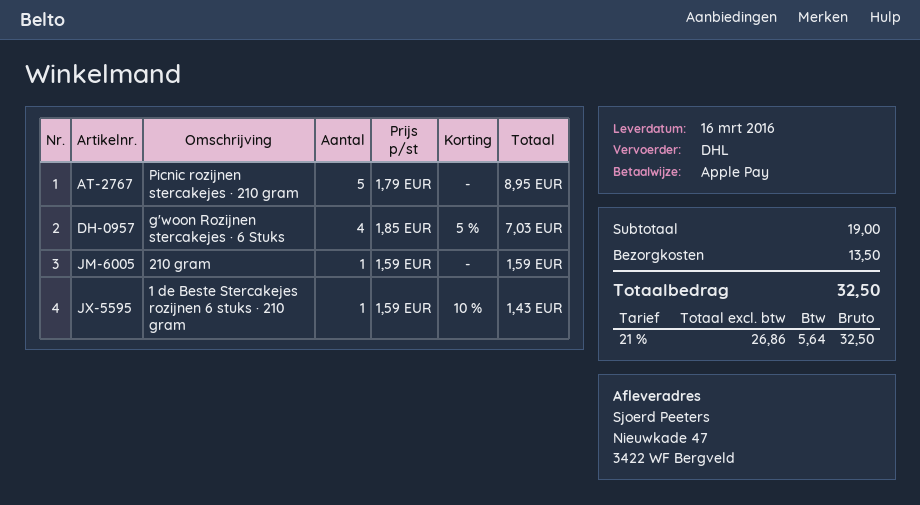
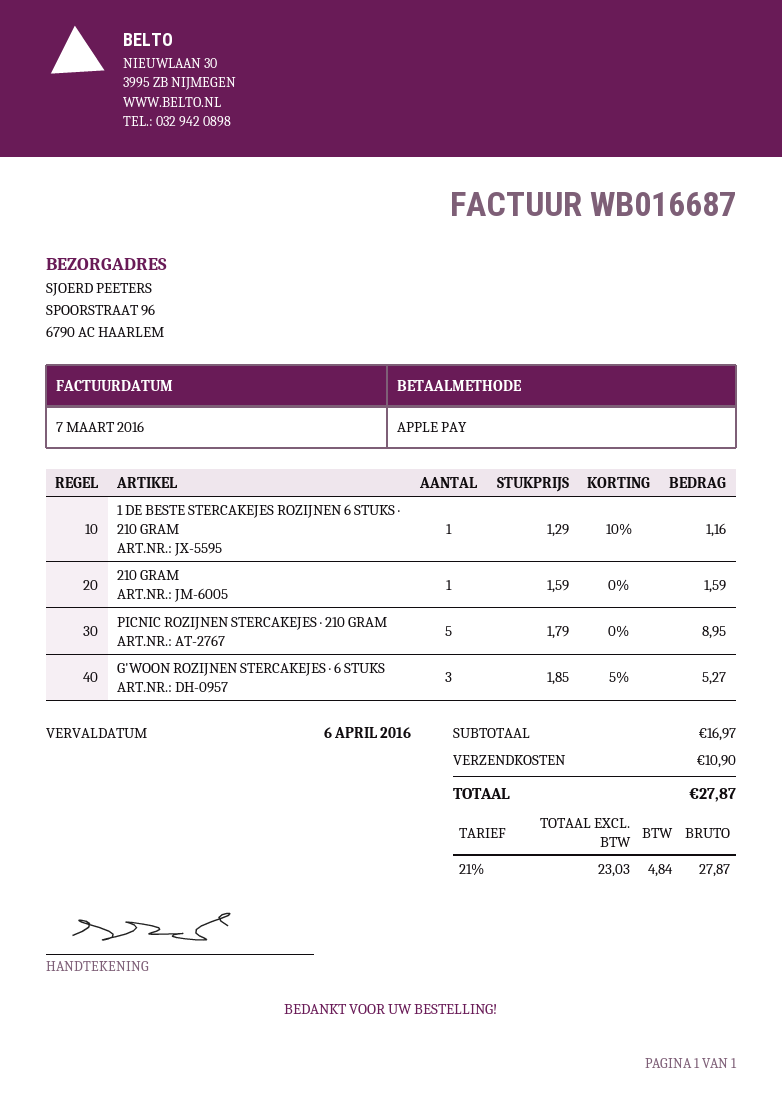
ship to: Nieuwkade 47, 3422 WF Bergveld -> SPOORSTRAAT 96, 6790 AC HAARLEM
g'woon Rozijnen stercakejes · 6 Stuks: 4 x 1.85 - 5% = 7.03 -> 3 x 1.85 - 5% = 5.27
1 de Beste Stercakejes rozijnen 6 stuks · 210 gram: 1 x 1.59 - 10% = 1.43 -> 1 x 1.29 - 10% = 1.16
subtotal: 19.00 -> 16.97
shipping: 13.50 -> 10.90
net: 26.86 -> 23.03
tax: 21% = 5.64 -> 21% = 4.84
total: 32.50 -> 27.87

